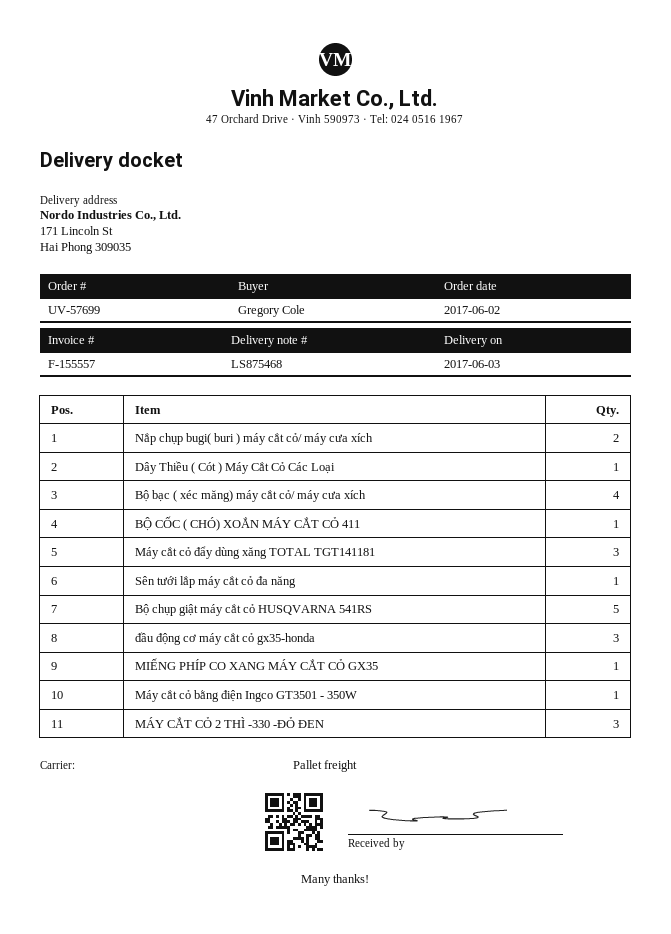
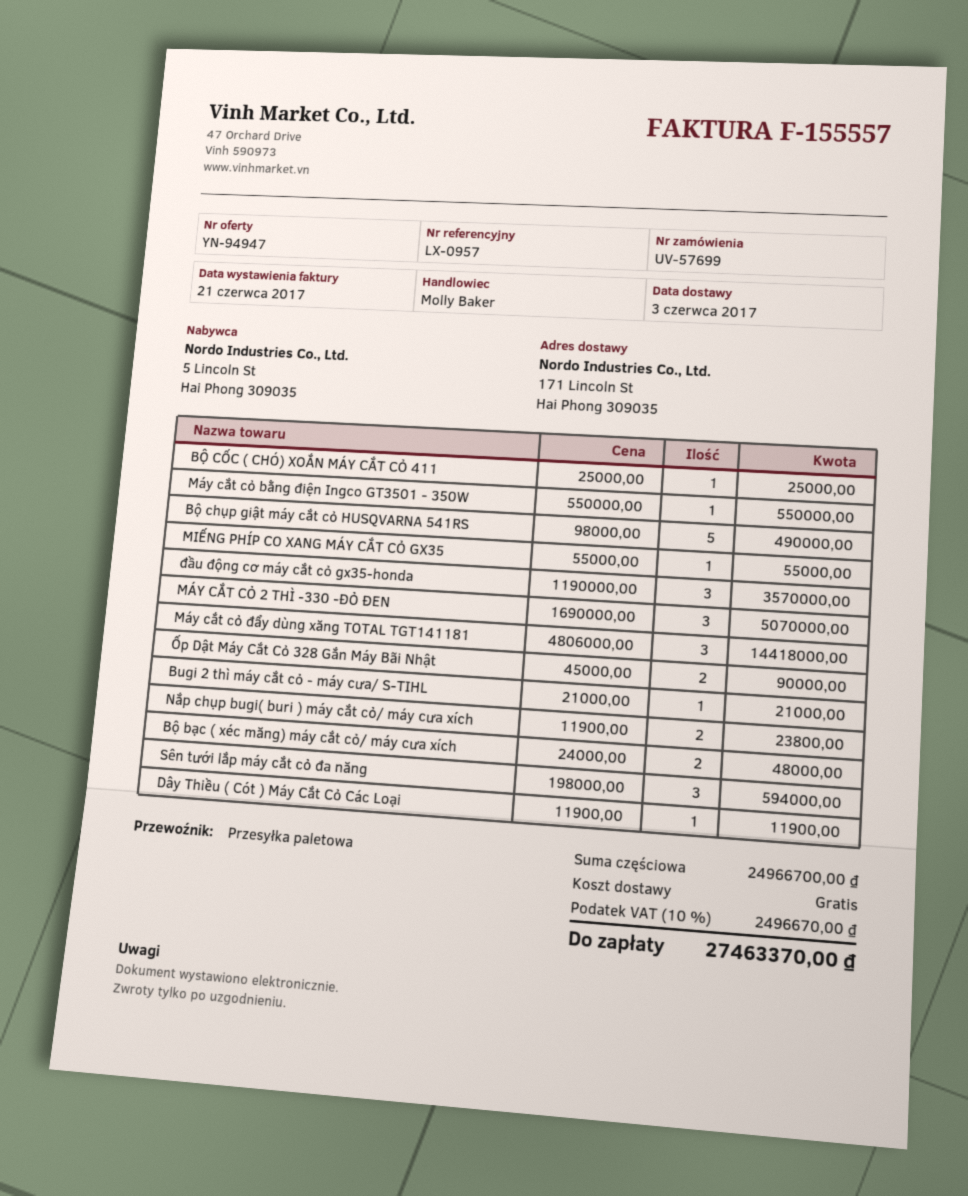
Bộ bạc ( xéc măng) máy cắt cỏ/ máy cưa xích: 4 -> 2
Sên tưới lắp máy cắt cỏ đa năng: 1 -> 3
Ốp Dật Máy Cắt Cỏ 328 Gắn Máy Bãi Nhật: none -> 2
Bugi 2 thì máy cắt cỏ - máy cưa/ S-TIHL: none -> 1

